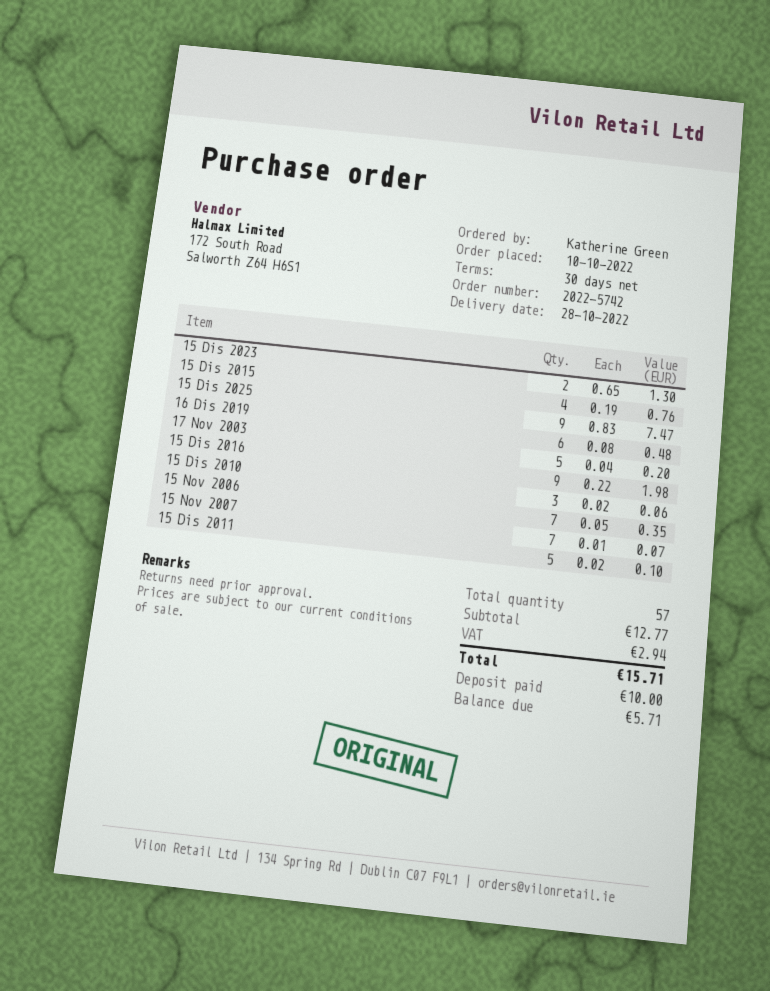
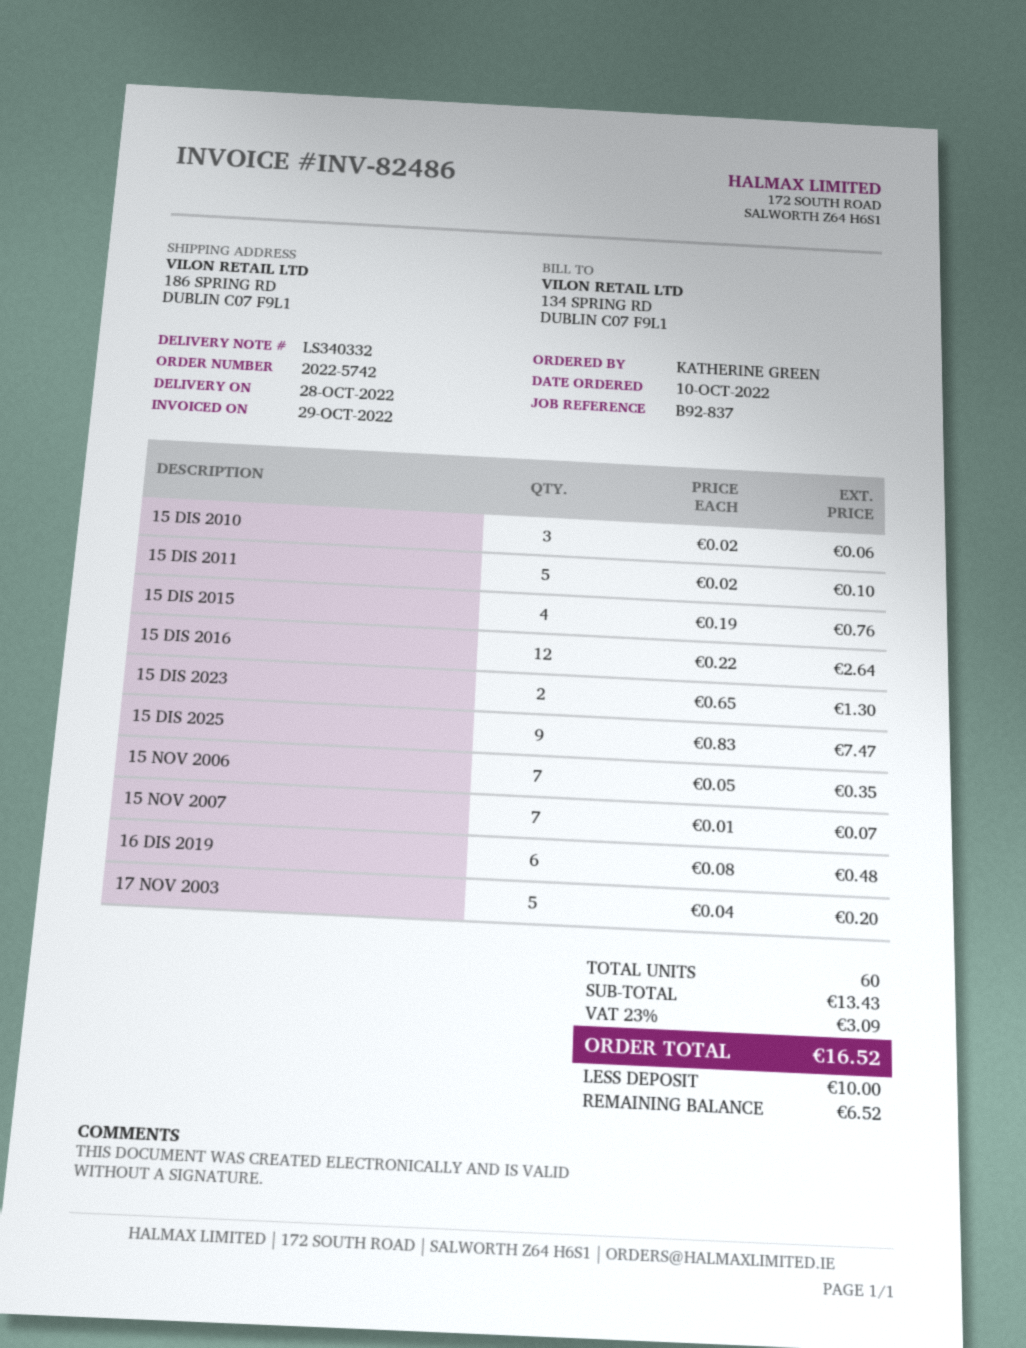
15 Dis 2016: 9 x 0.22 = 1.98 -> 12 x 0.22 = 2.64
total quantity: 57 -> 60
subtotal: 12.77 -> 13.43
tax: 2.94 -> 3.09
total: 15.71 -> 16.52
balance: 5.71 -> 6.52

